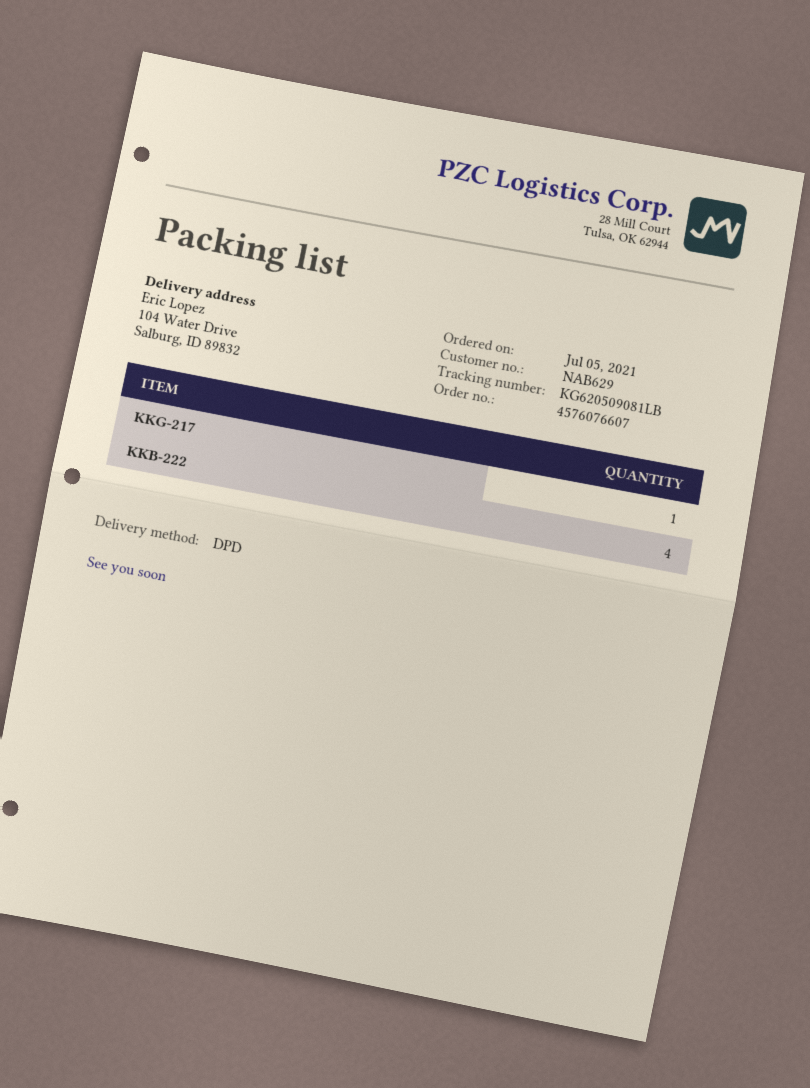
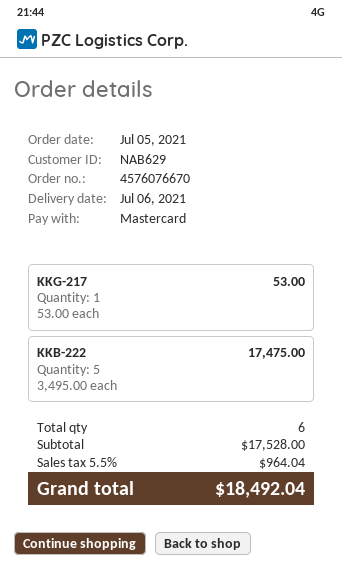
order number: 4576076607 -> 4576076670
KKB-222: 4 -> 5

